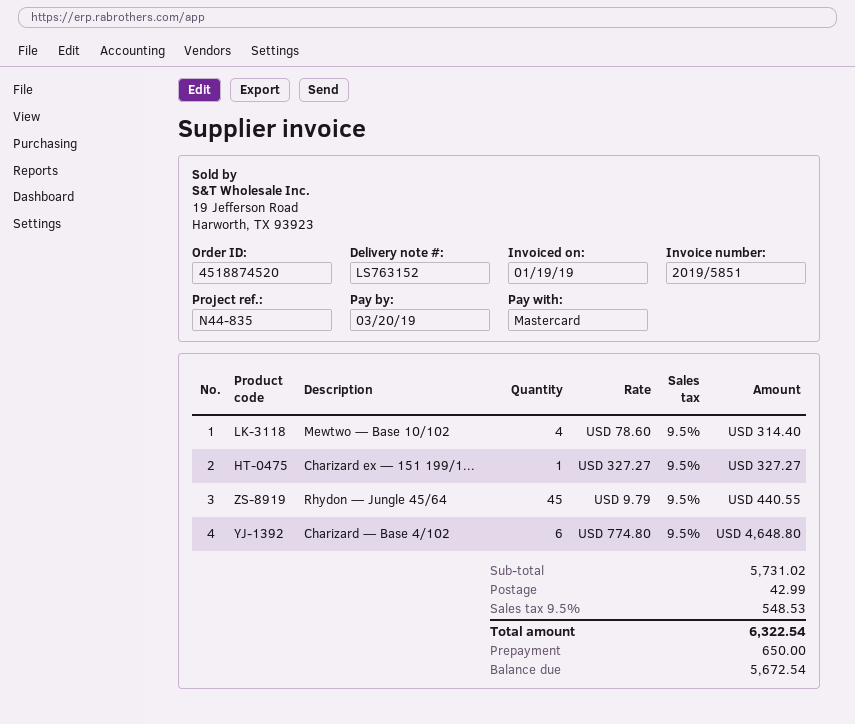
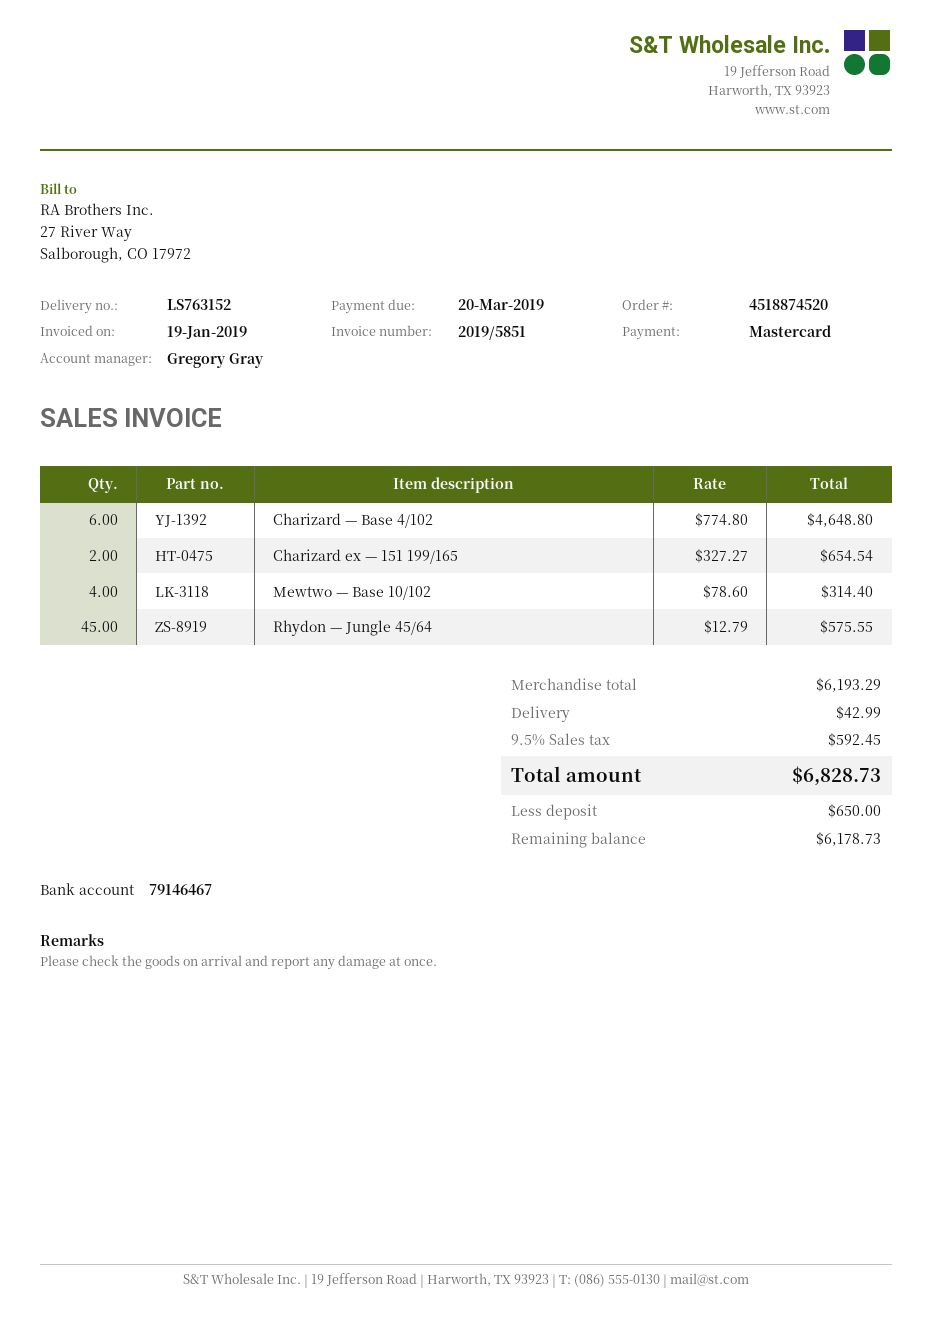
Charizard ex — 151 199/1...: 1 x 327.27 = 327.27 -> 2 x 327.27 = 654.54
Rhydon — Jungle 45/64: 45 x 9.79 = 440.55 -> 45 x 12.79 = 575.55
subtotal: 5731.02 -> 6193.29
tax: 9.5% = 548.53 -> 9.5% = 592.45
total: 6322.54 -> 6828.73
balance: 5672.54 -> 6178.73

